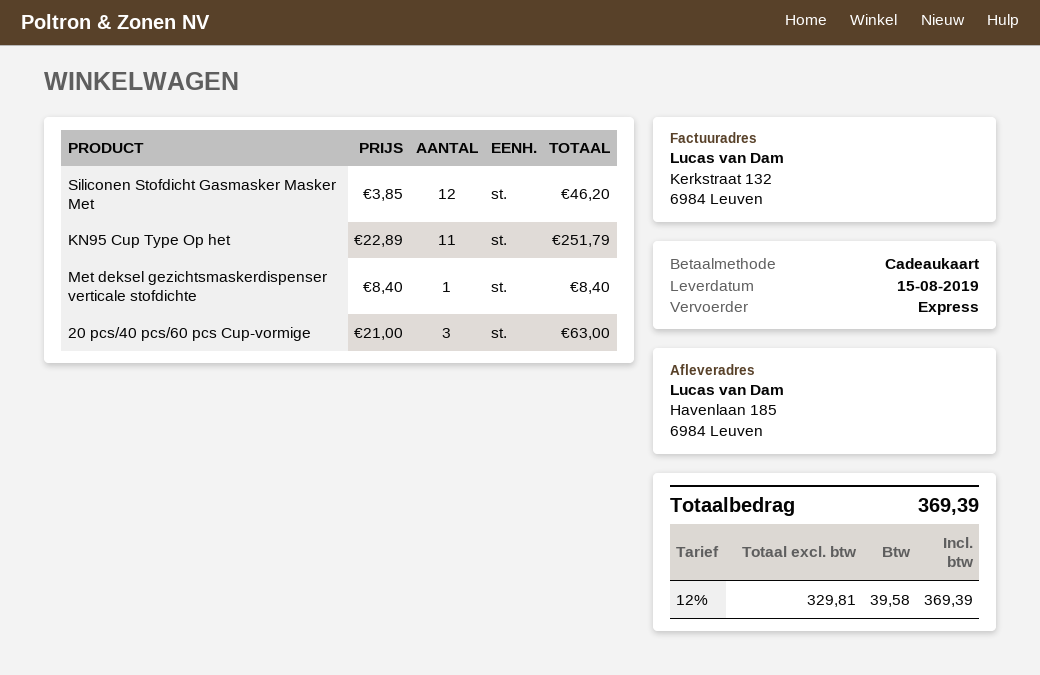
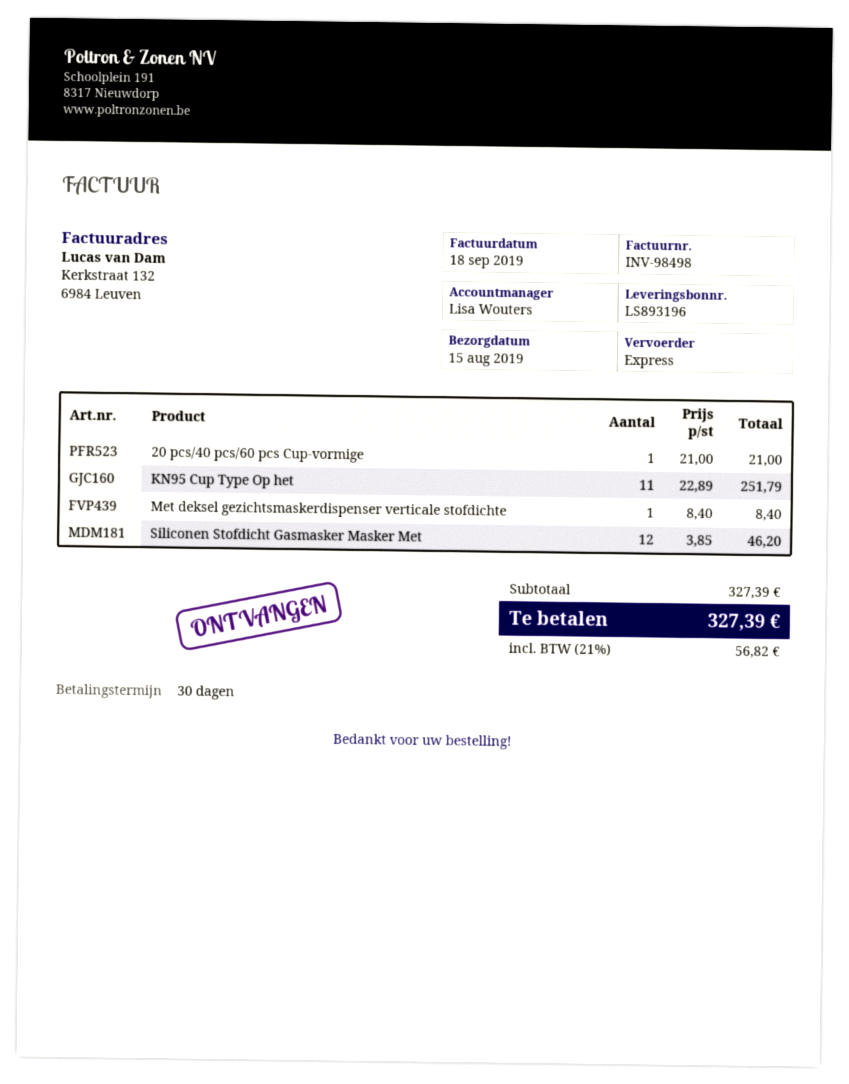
20 pcs/40 pcs/60 pcs Cup-vormige: 3 x 21.00 = 63.00 -> 1 x 21.00 = 21.00
tax: 12% = 39.58 -> 21% = 56.82
total: 369.39 -> 327.39

